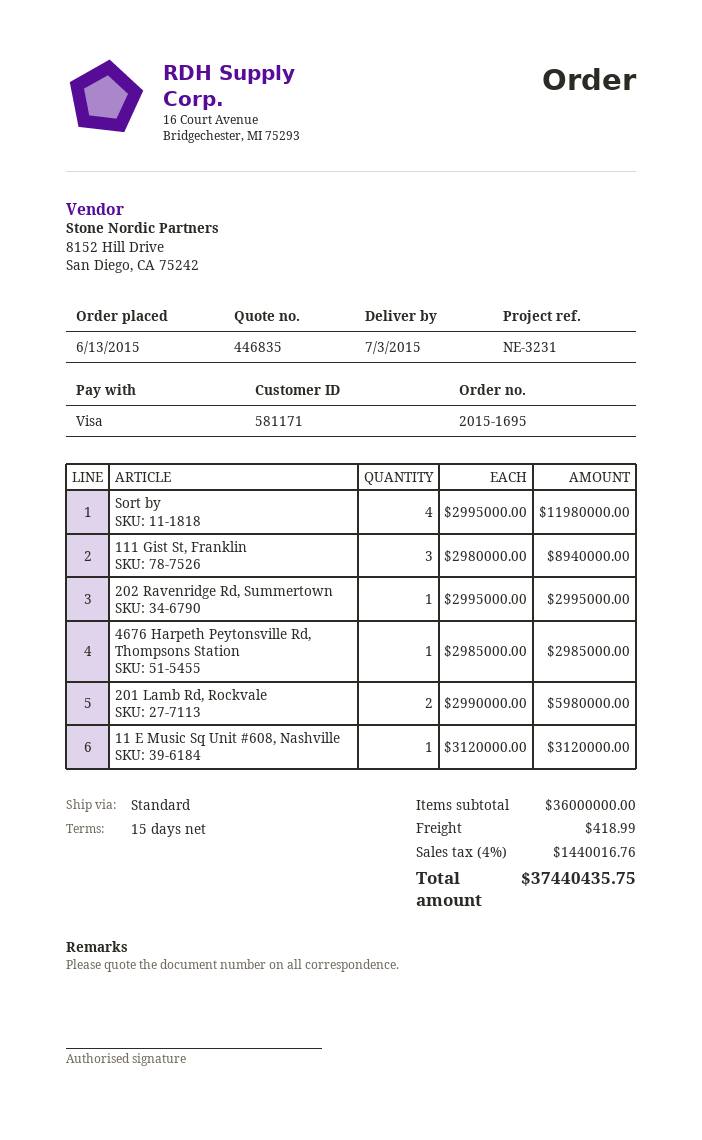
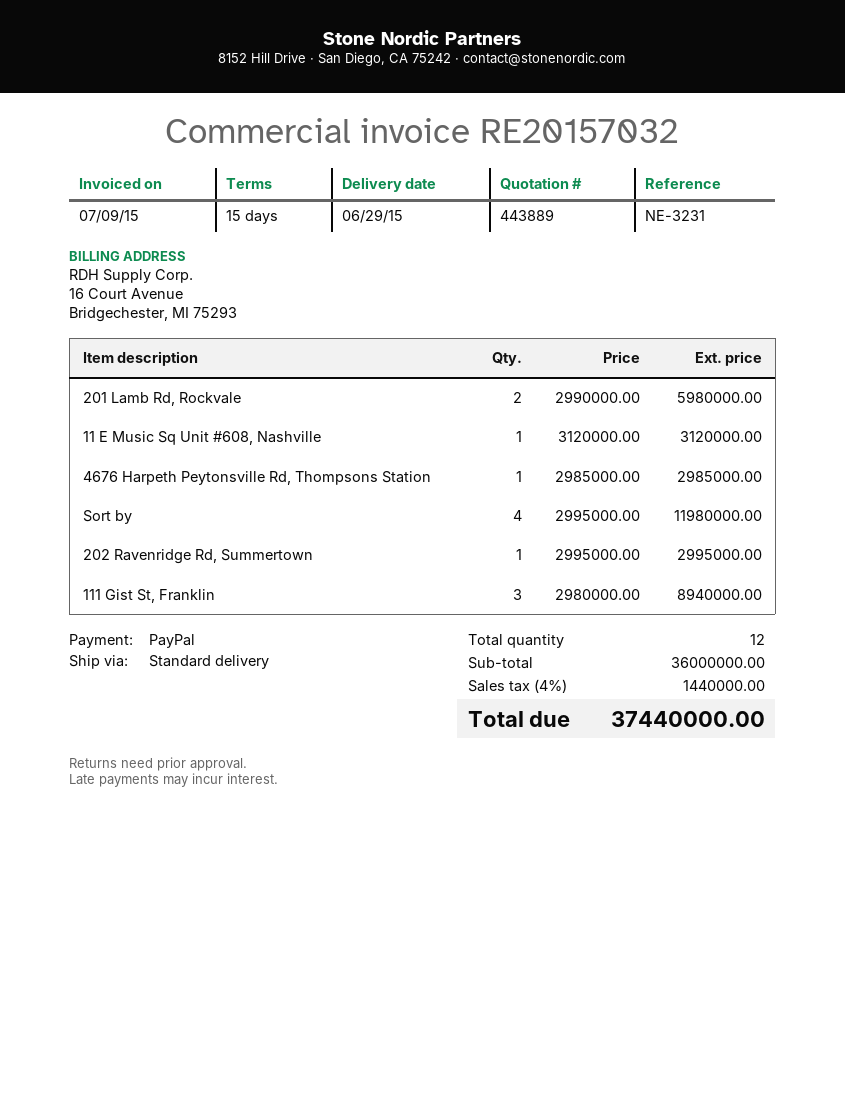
quote number: 446835 -> 443889
delivery date: 2015-07-03 -> 2015-06-29
payment method: Visa -> PayPal
shipping: 418.99 -> none
tax: 4% = 1440016.76 -> 4% = 1440000.00
total: 37440435.75 -> 37440000.00

